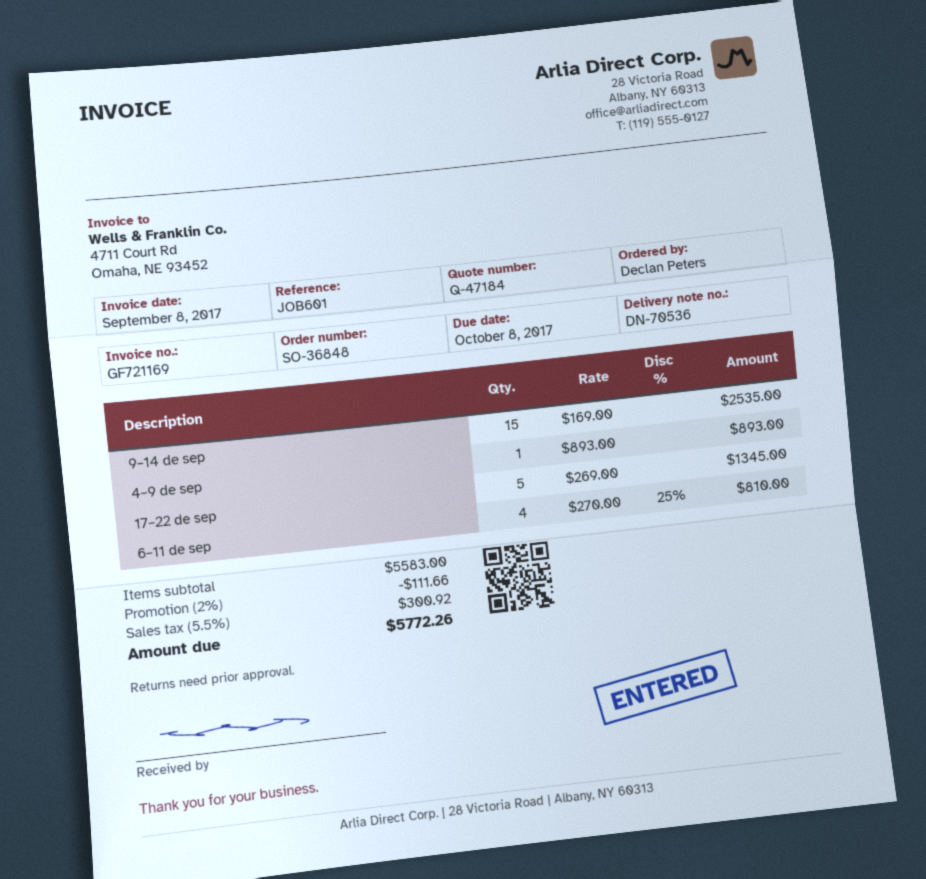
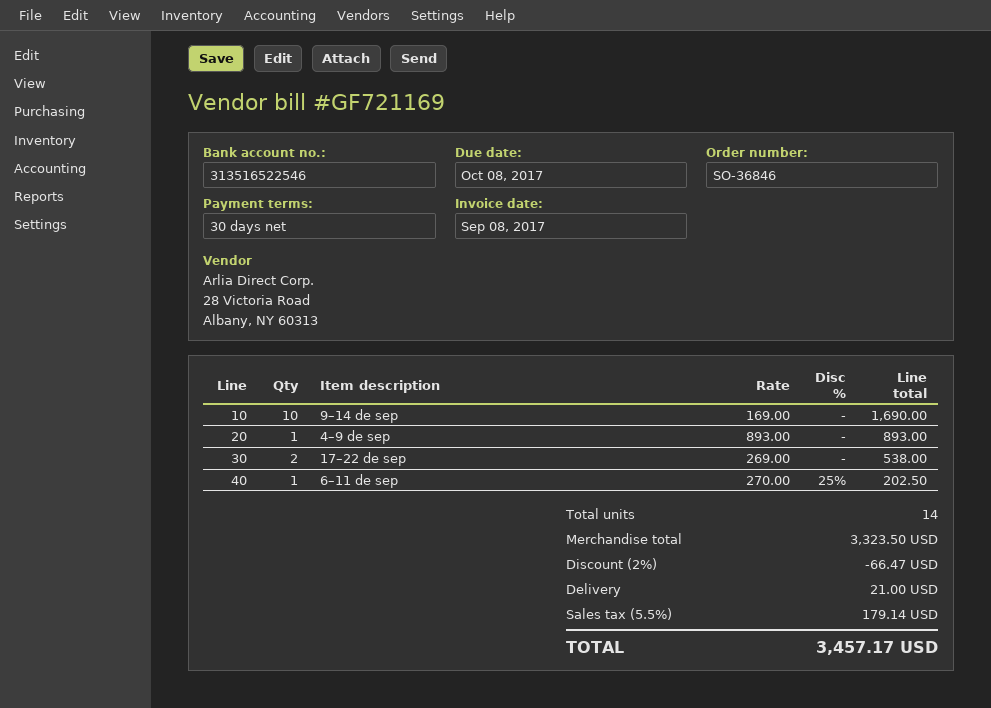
order number: SO-36848 -> SO-36846
9–14 de sep: 15 x 169.00 = 2535.00 -> 10 x 169.00 = 1690.00
17–22 de sep: 5 x 269.00 = 1345.00 -> 2 x 269.00 = 538.00
6–11 de sep: 4 x 270.00 - 25% = 810.00 -> 1 x 270.00 - 25% = 202.50
subtotal: 5583.00 -> 3323.50
discount: 2% = 111.66 -> 2% = 66.47
shipping: none -> 21.00
tax: 5.5% = 300.92 -> 5.5% = 179.14
total: 5772.26 -> 3457.17

